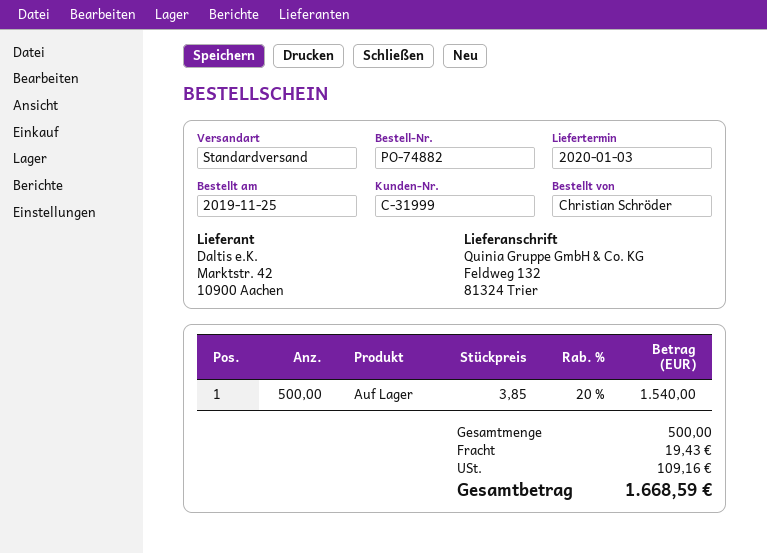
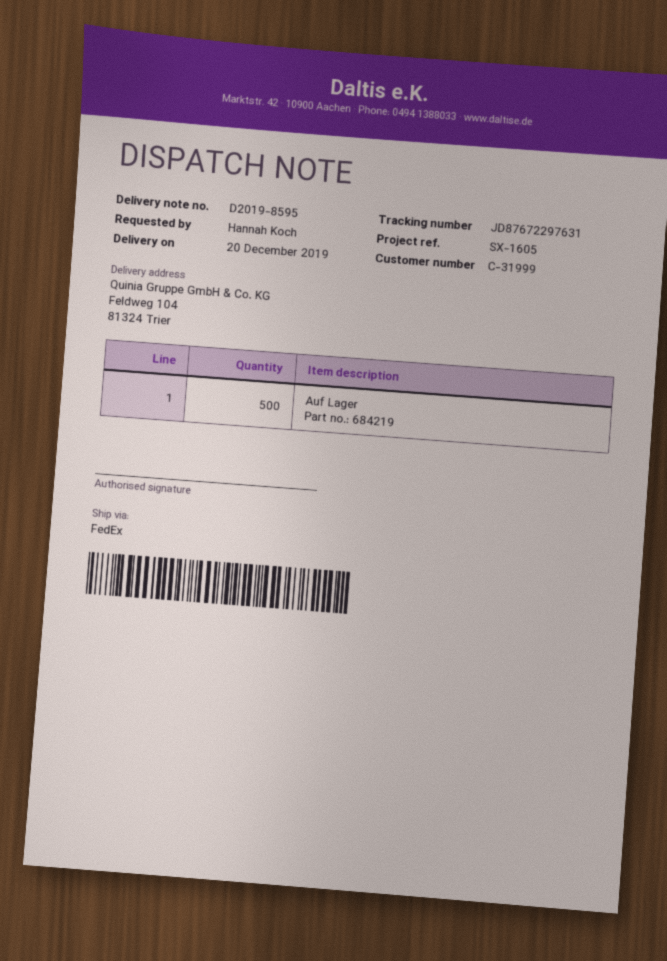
delivery date: 2020-01-03 -> 2019-12-20
ordered by: Christian Schröder -> Hannah Koch
shipping method: standard -> FedEx
ship to: Feldweg 132, 81324 Trier -> Feldweg 104, 81324 Trier

